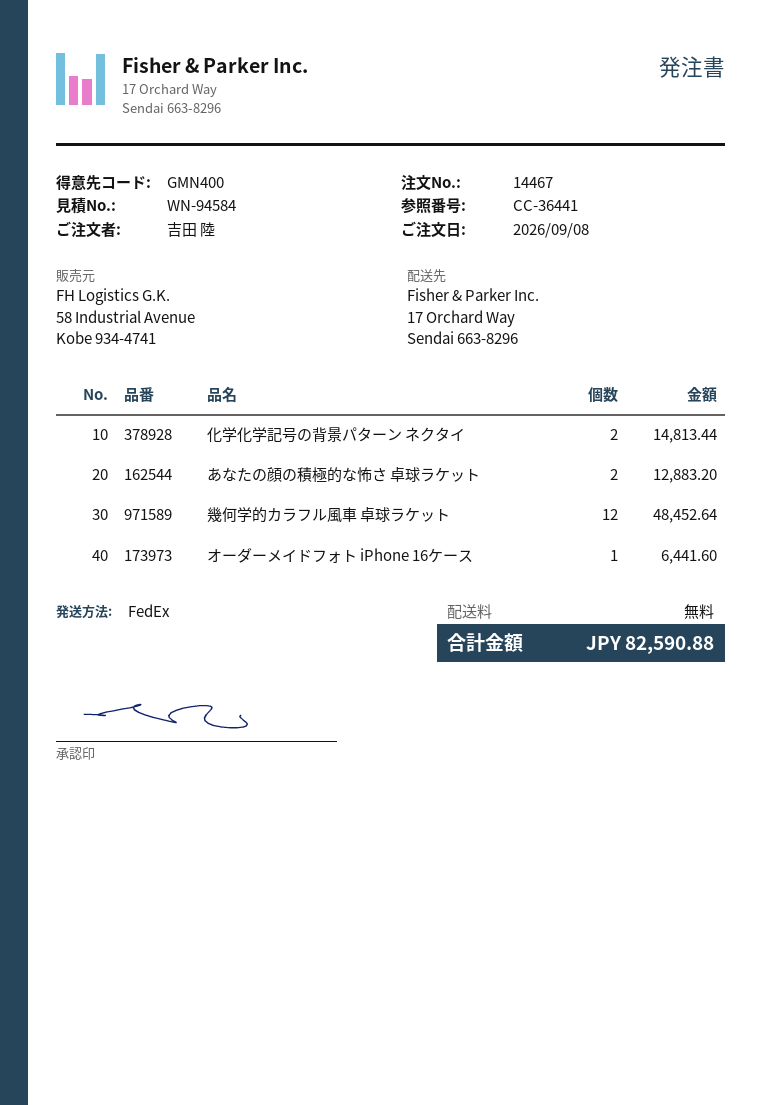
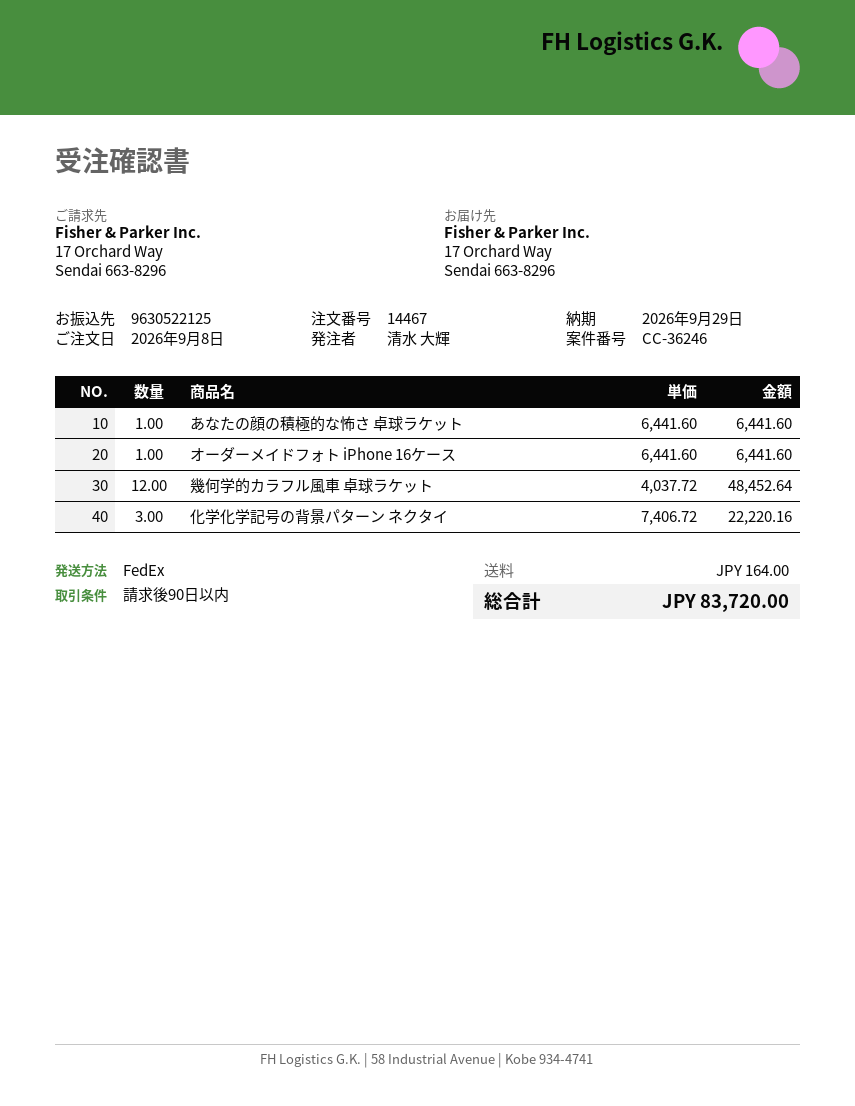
reference: CC-36441 -> CC-36246
ordered by: 吉田 陸 -> 清水 大輝
化学化学記号の背景パターン ネクタイ: 2 for 14813.44 -> 3 for 22220.16
あなたの顔の積極的な怖さ 卓球ラケット: 2 for 12883.20 -> 1 for 6441.60
shipping: 0.00 -> 164.00
total: 82590.88 -> 83720.00

